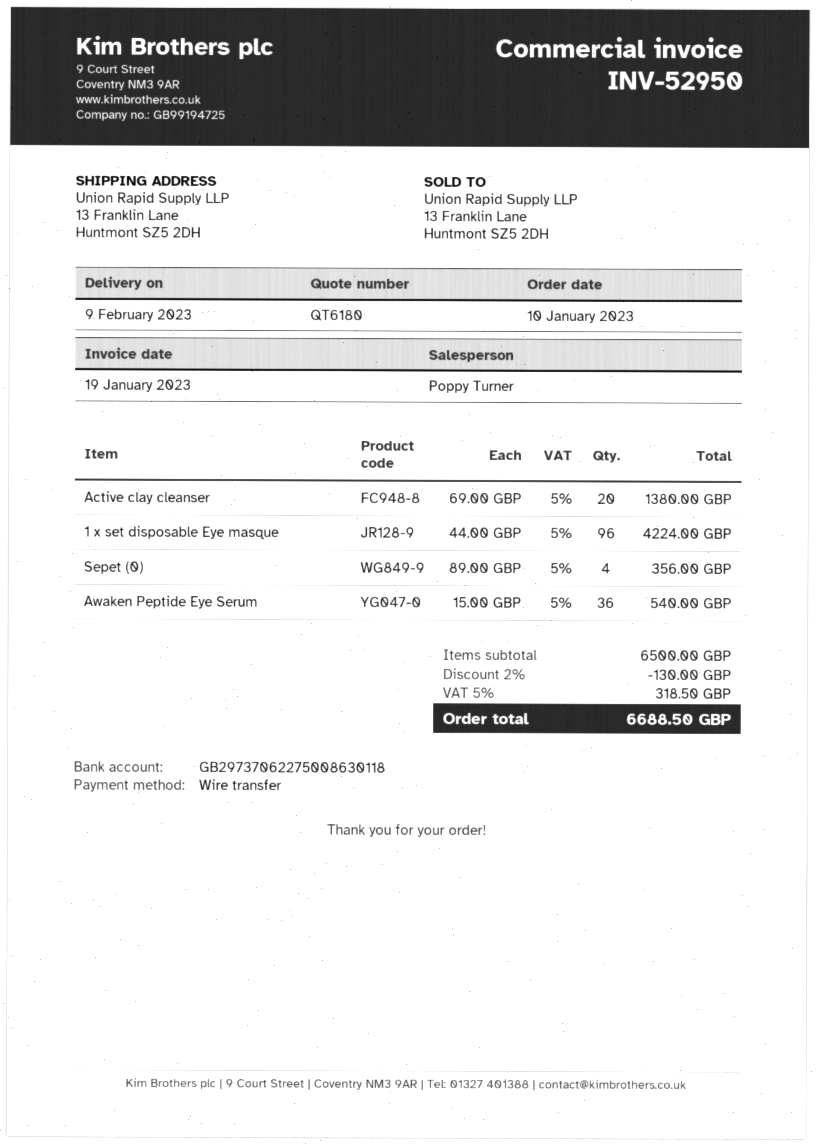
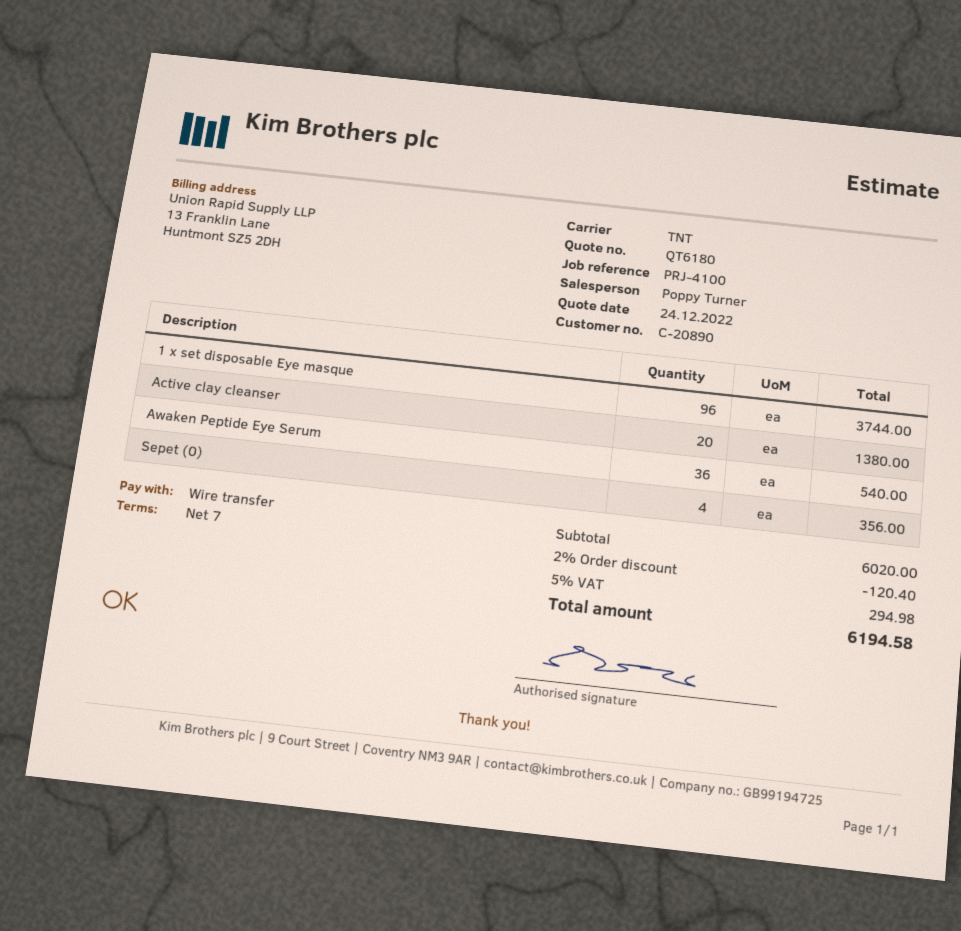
1 x set disposable Eye masque: 96 for 4224.00 -> 96 for 3744.00
subtotal: 6500.00 -> 6020.00
discount: 2% = 130.00 -> 2% = 120.40
tax: 5% = 318.50 -> 5% = 294.98
total: 6688.50 -> 6194.58

